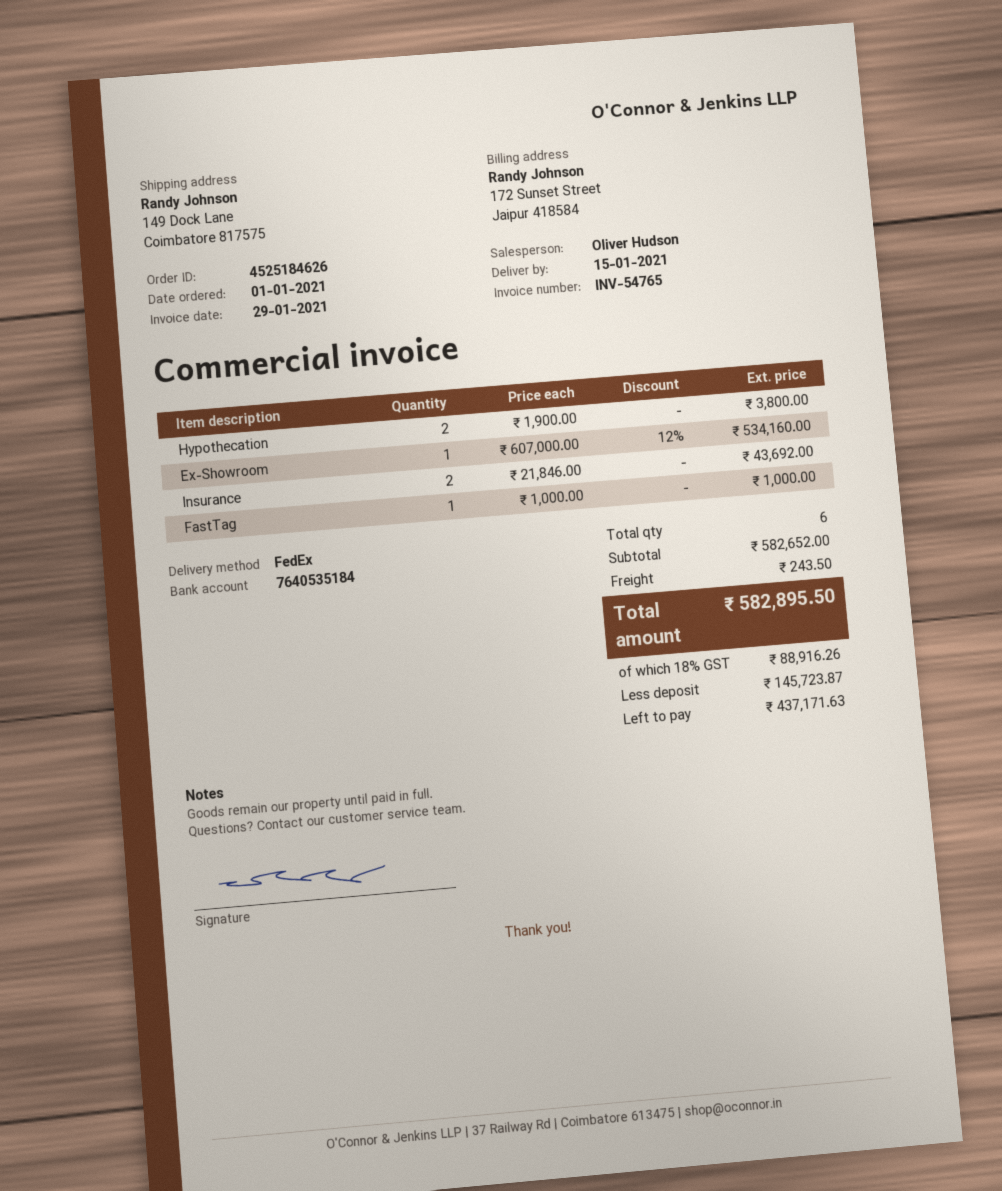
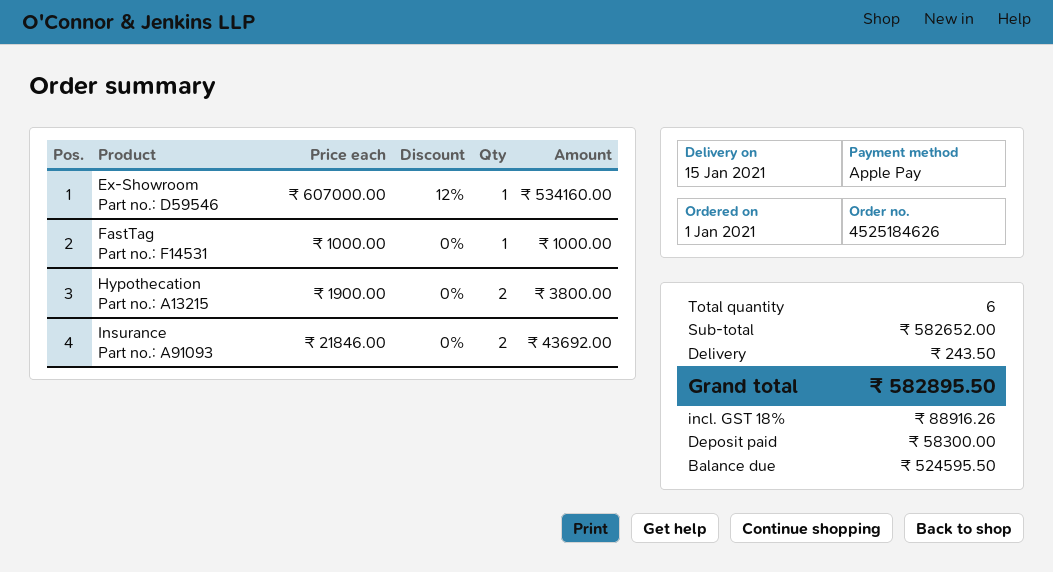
deposit: 145723.87 -> 58300.00
balance: 437171.63 -> 524595.50

